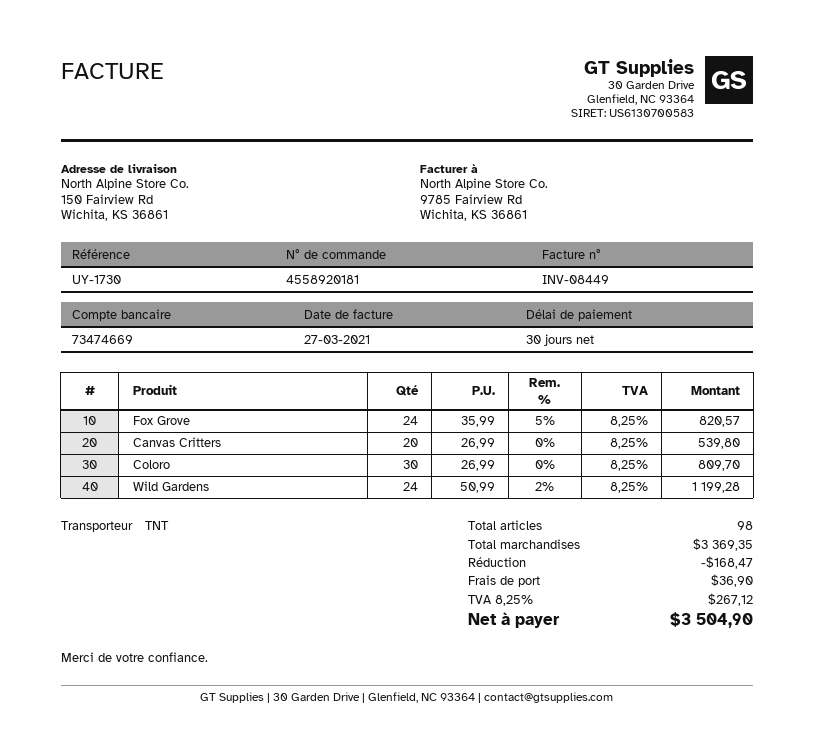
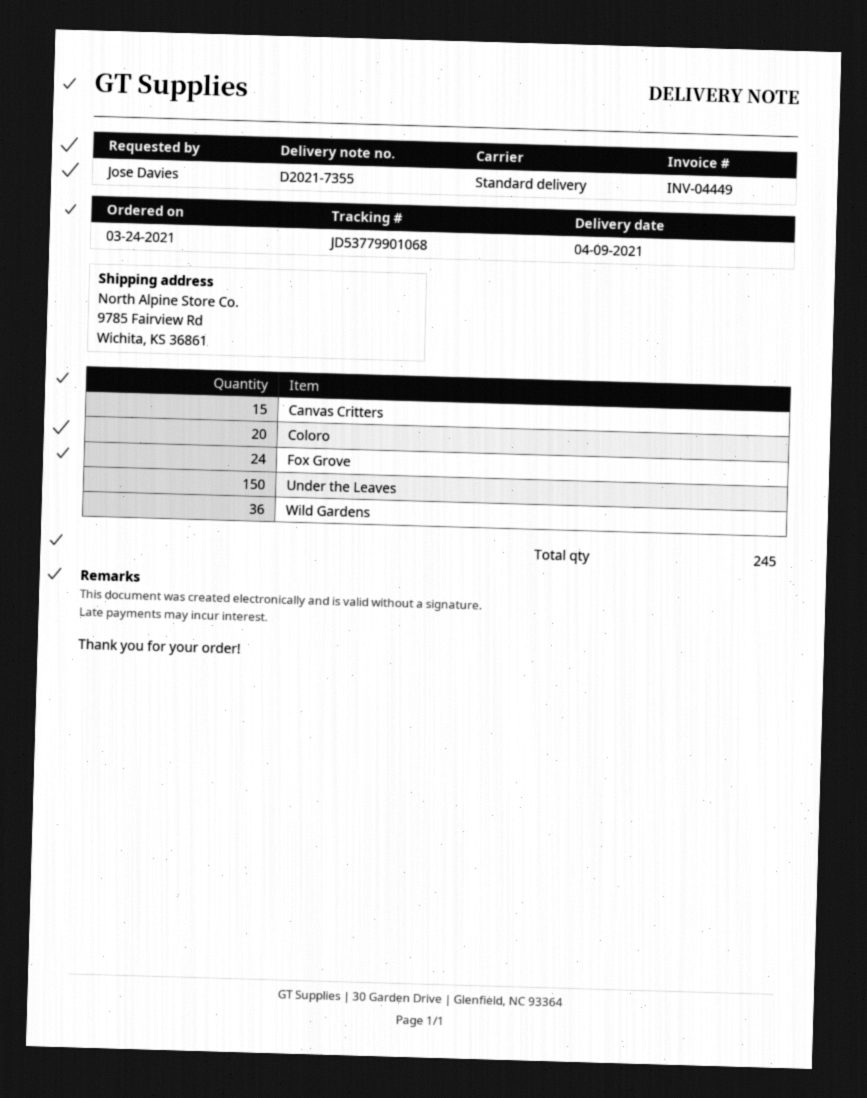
invoice number: INV-08449 -> INV-04449
shipping method: TNT -> standard
ship to: 150 Fairview Rd, Wichita, KS 36861 -> 9785 Fairview Rd, Wichita, KS 36861
Canvas Critters: 20 -> 15
Coloro: 30 -> 20
Wild Gardens: 24 -> 36
Under the Leaves: none -> 150
total quantity: 98 -> 245

